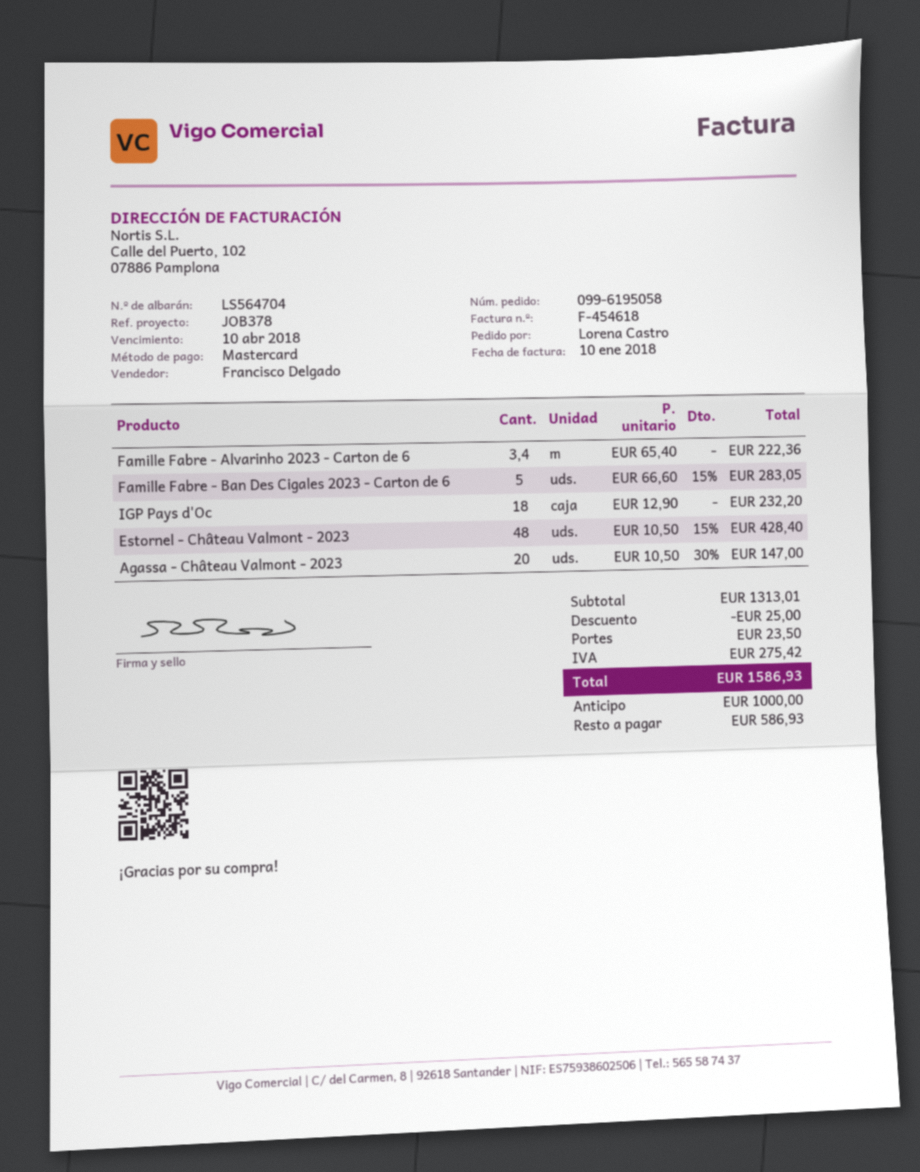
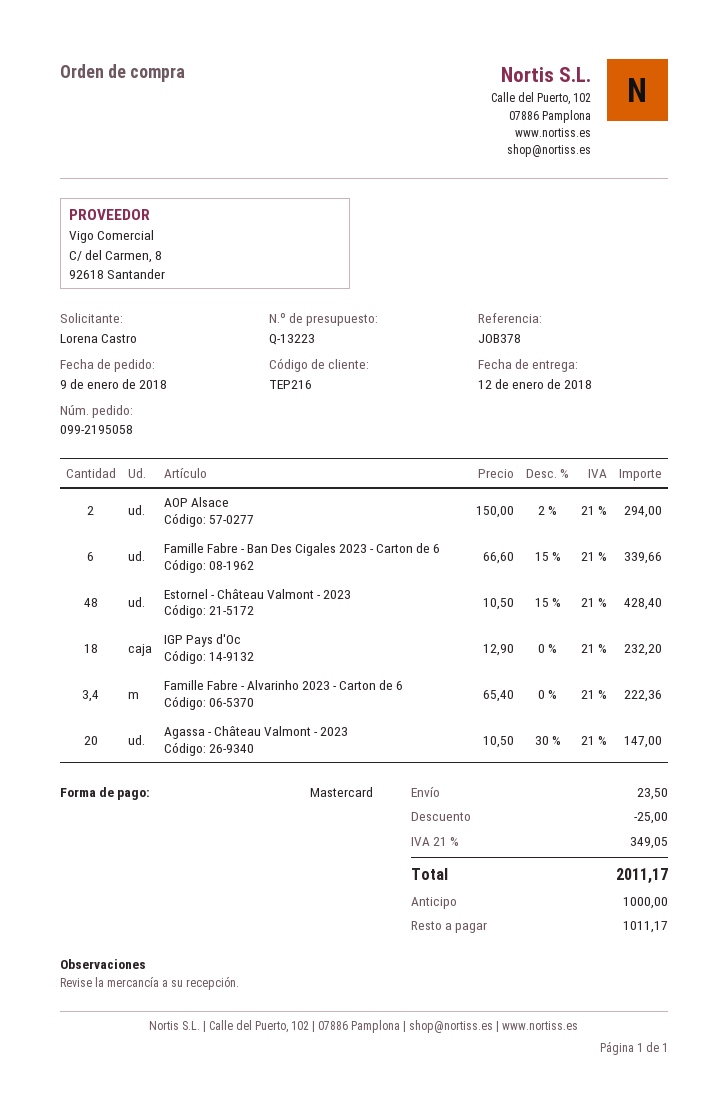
order number: 099-6195058 -> 099-2195058
Famille Fabre - Ban Des Cigales 2023 - Carton de 6: 5 x 66.60 - 15% = 283.05 -> 6 x 66.60 - 15% = 339.66
AOP Alsace: none -> 2 x 150.00 - 2% = 294.00
tax: 275.42 -> 349.05
total: 1586.93 -> 2011.17
balance: 586.93 -> 1011.17

